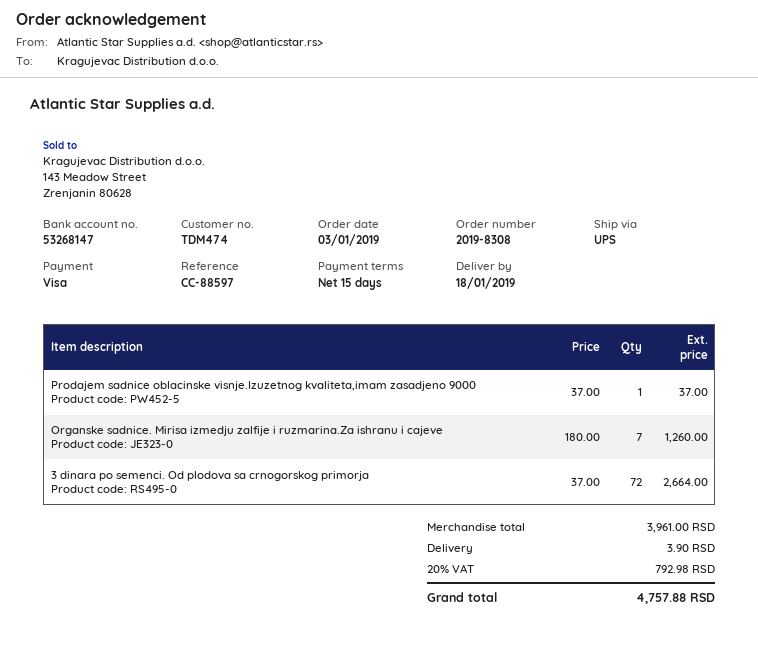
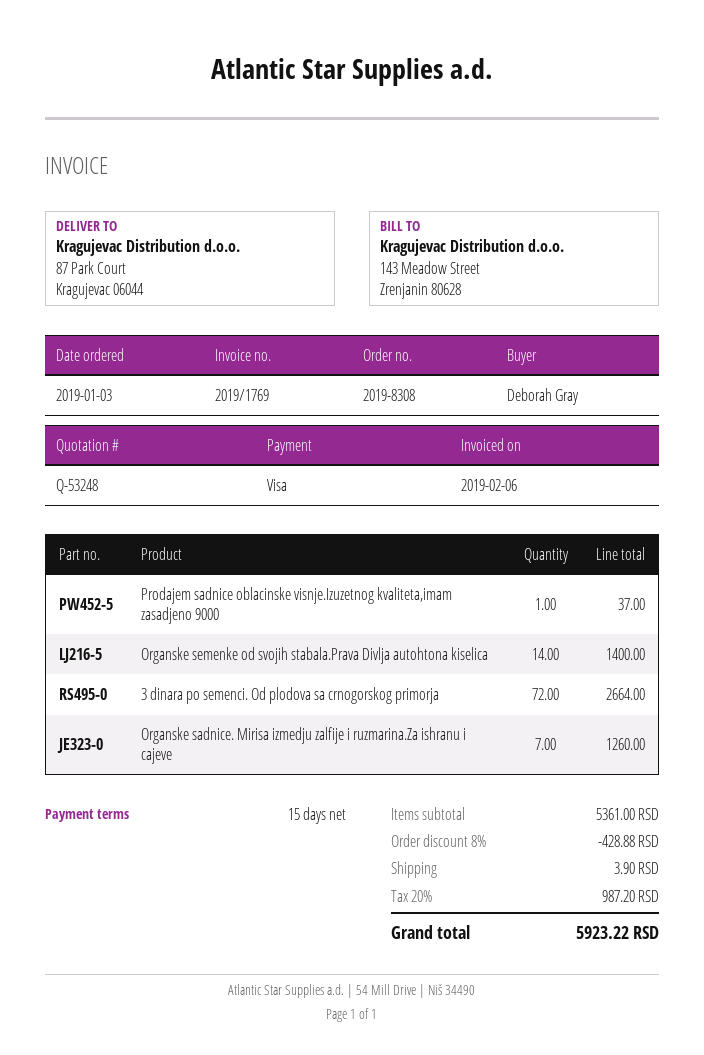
Organske semenke od svojih stabala.Prava Divlja autohtona kiselica: none -> 14 for 1400.00
subtotal: 3961.00 -> 5361.00
discount: none -> 8% = 428.88
tax: 20% = 792.98 -> 20% = 987.20
total: 4757.88 -> 5923.22

